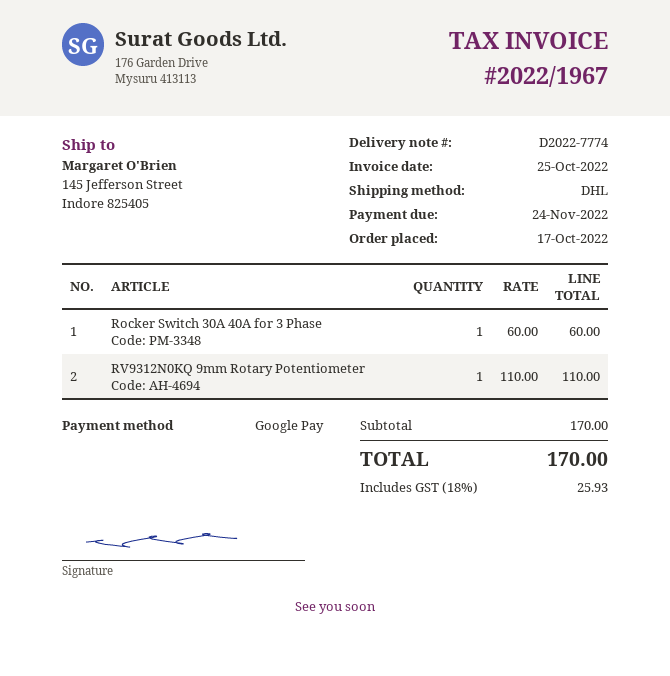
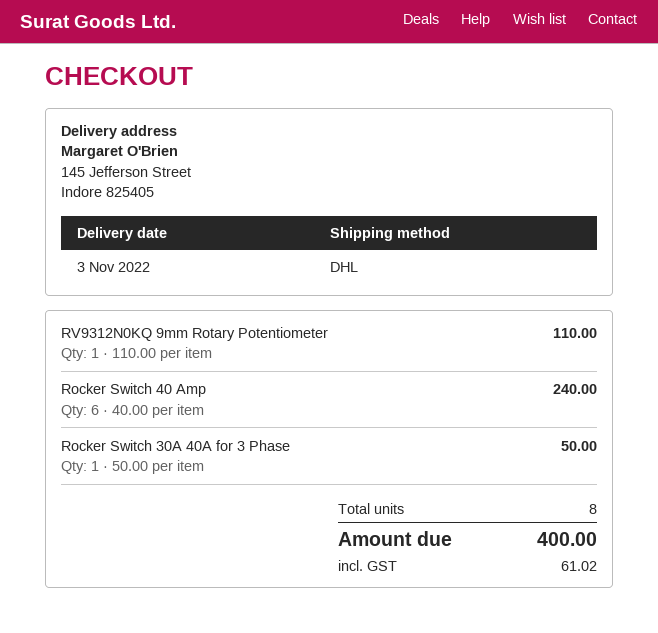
Rocker Switch 30A 40A for 3 Phase: 1 x 60.00 = 60.00 -> 1 x 50.00 = 50.00
Rocker Switch 40 Amp: none -> 6 x 40.00 = 240.00
tax: 25.93 -> 61.02
total: 170.00 -> 400.00

